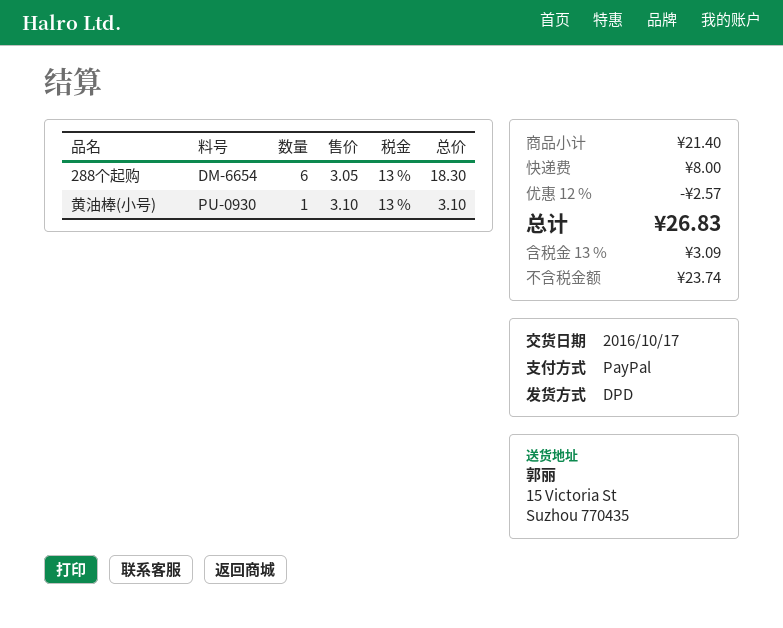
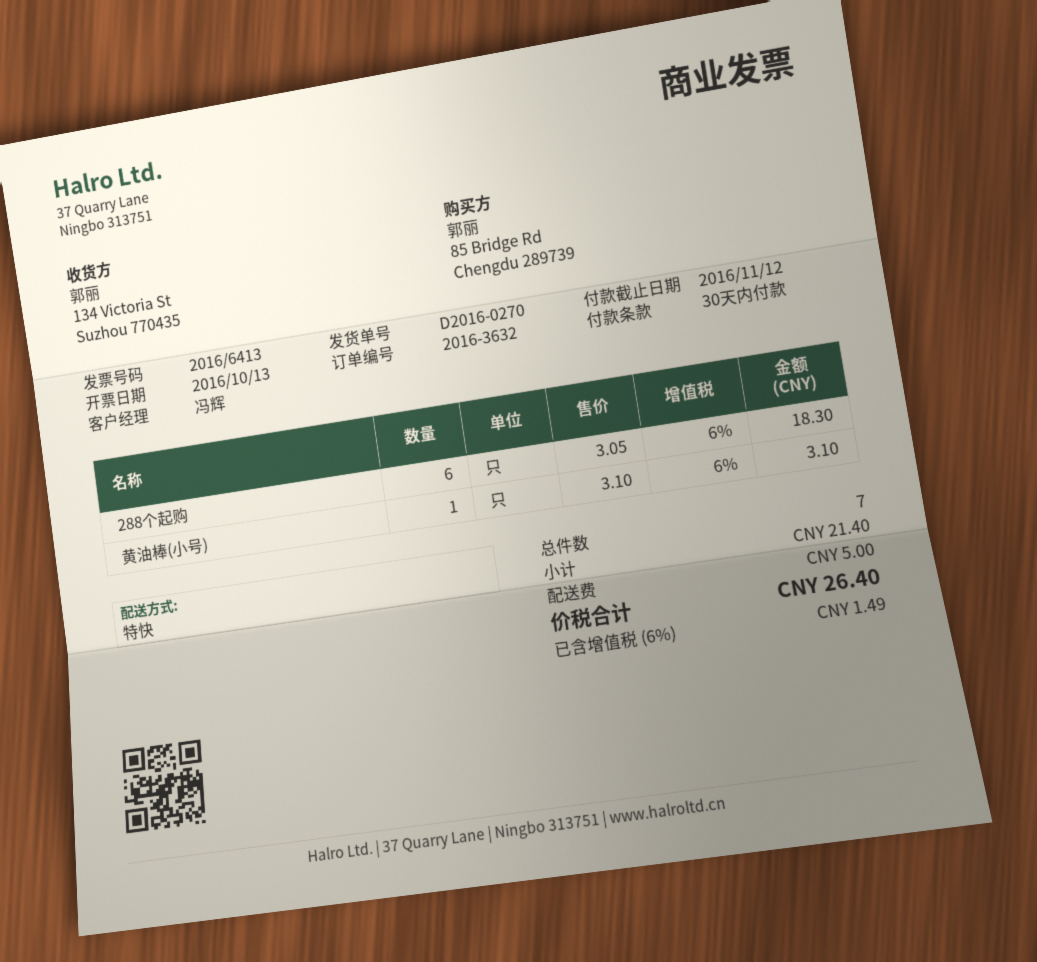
shipping method: DPD -> express
ship to: 15 Victoria St, Suzhou 770435 -> 134 Victoria St, Suzhou 770435
discount: 12% = 2.57 -> none
shipping: 8.00 -> 5.00
tax: 13% = 3.09 -> 6% = 1.49
total: 26.83 -> 26.40

